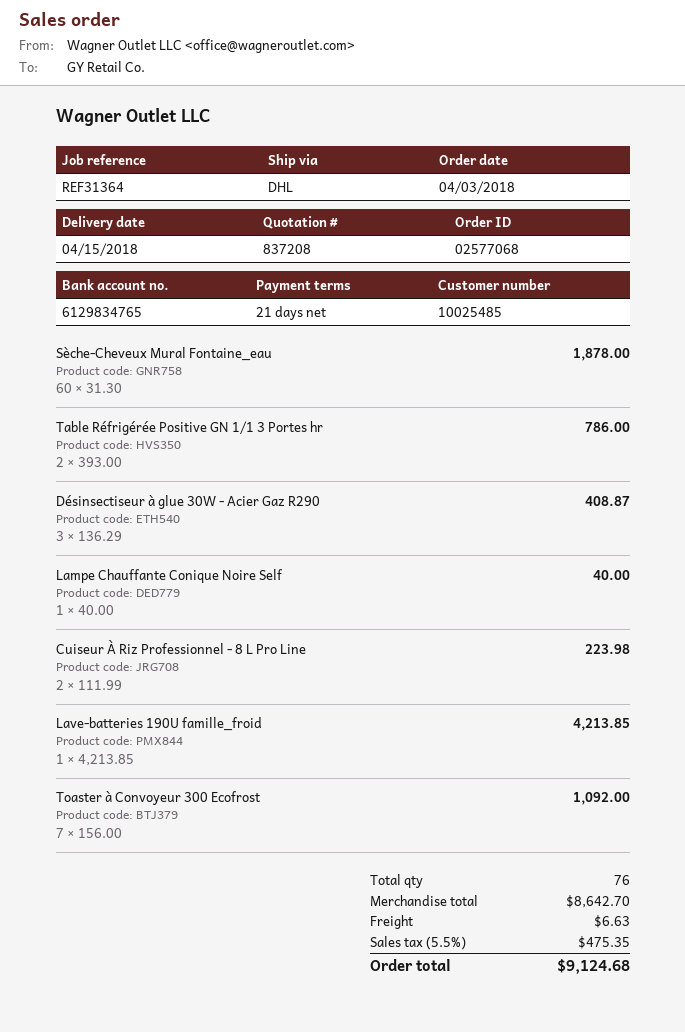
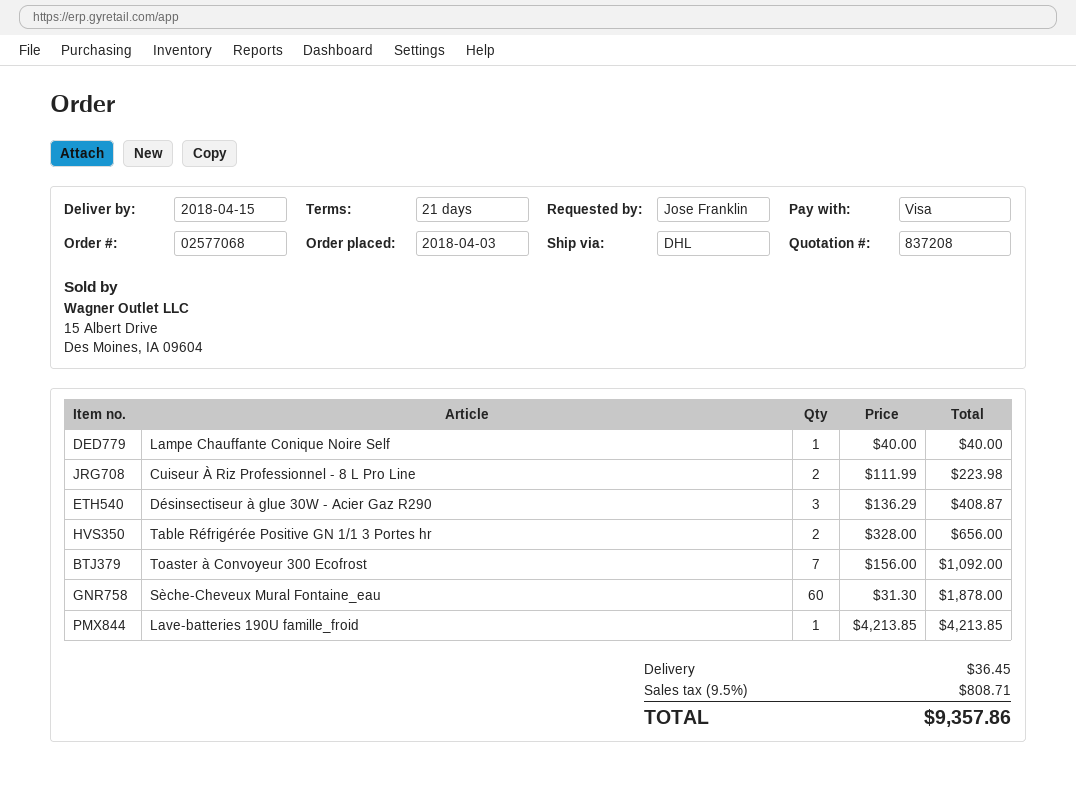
Table Réfrigérée Positive GN 1/1 3 Portes hr: 2 x 393.00 = 786.00 -> 2 x 328.00 = 656.00
shipping: 6.63 -> 36.45
tax: 5.5% = 475.35 -> 9.5% = 808.71
total: 9124.68 -> 9357.86

